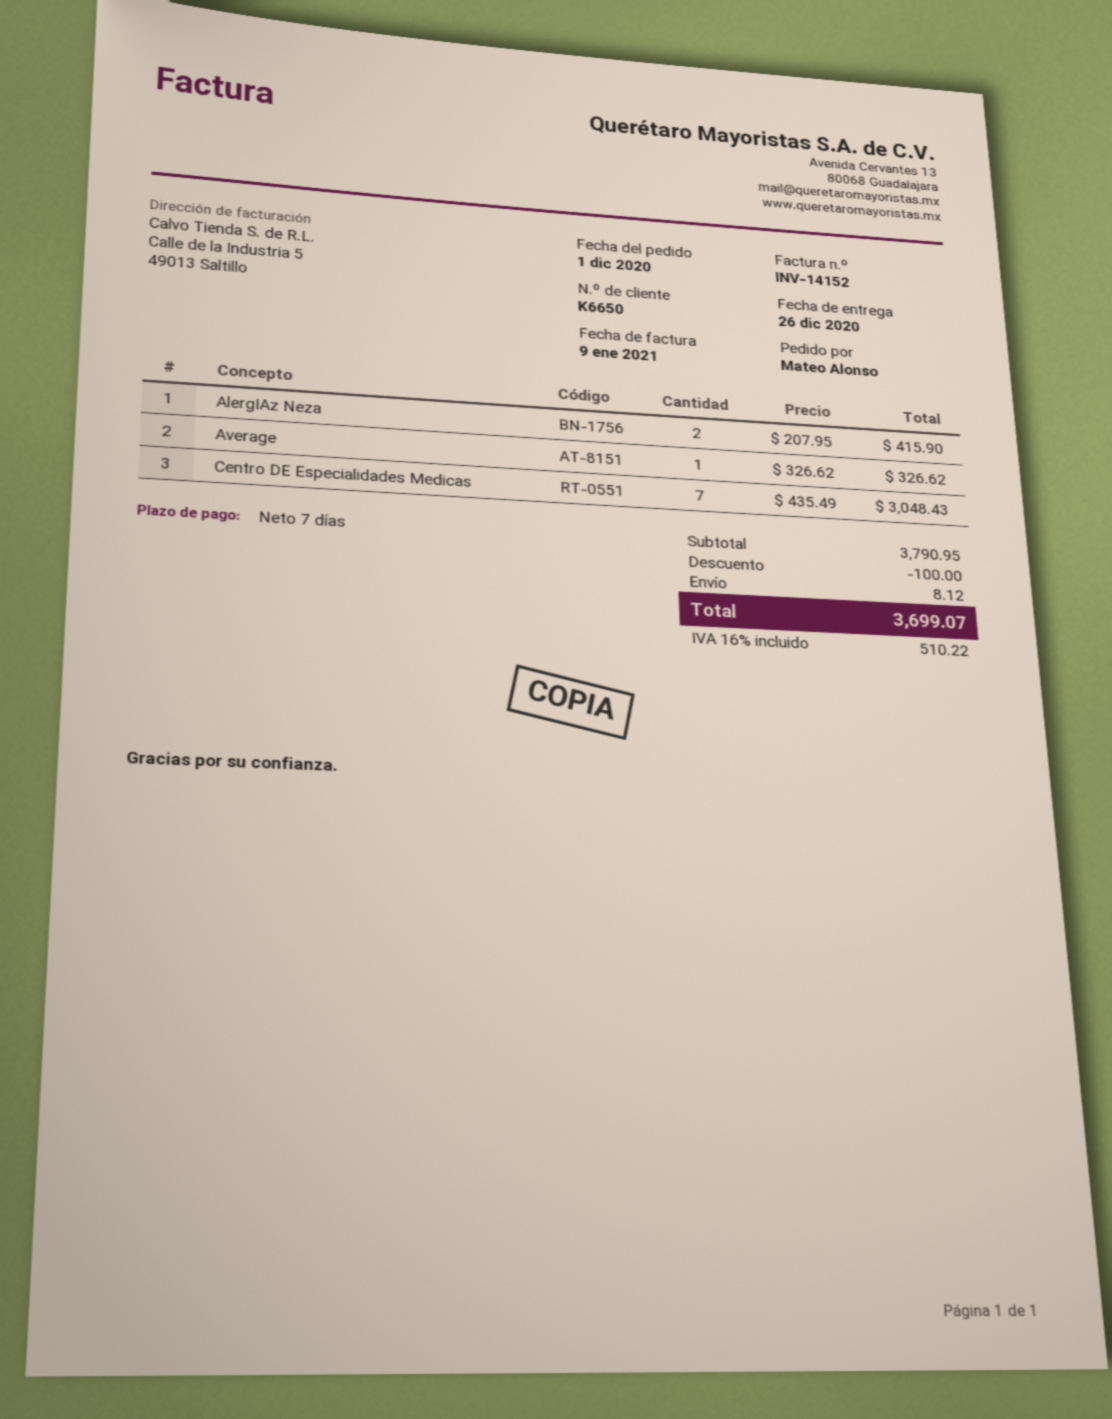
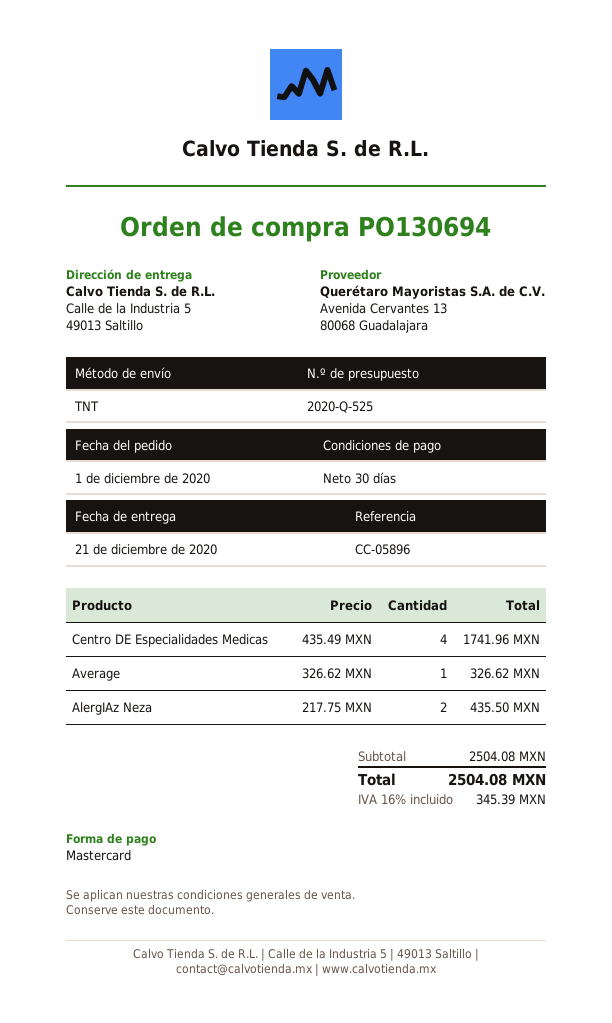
delivery date: 2020-12-26 -> 2020-12-21
payment terms: 7 days -> 30 days
AlergIAz Neza: 2 x 207.95 = 415.90 -> 2 x 217.75 = 435.50
Centro DE Especialidades Medicas: 7 x 435.49 = 3048.43 -> 4 x 435.49 = 1741.96
subtotal: 3790.95 -> 2504.08
discount: 100.00 -> none
shipping: 8.12 -> none
tax: 16% = 510.22 -> 16% = 345.39
total: 3699.07 -> 2504.08

